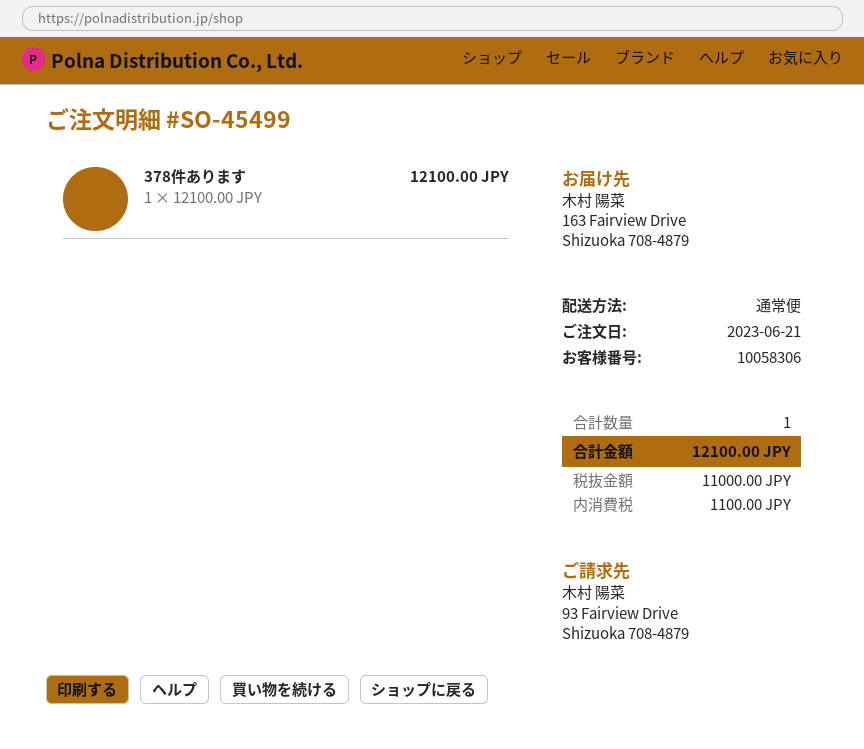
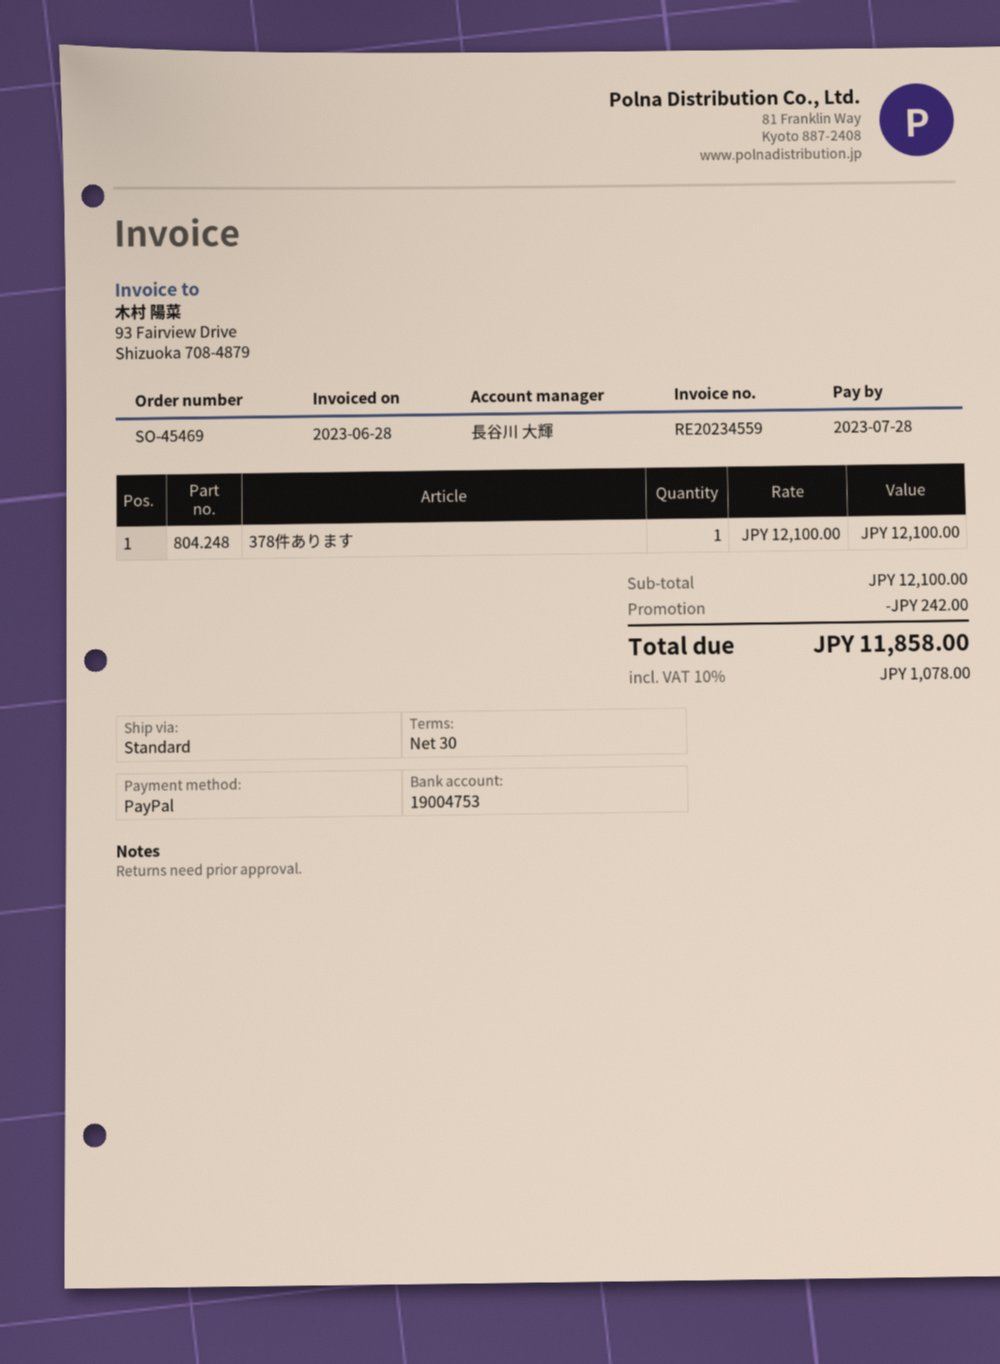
order number: SO-45499 -> SO-45469
discount: none -> 242.00
tax: 1100.00 -> 1078.00
total: 12100.00 -> 11858.00

